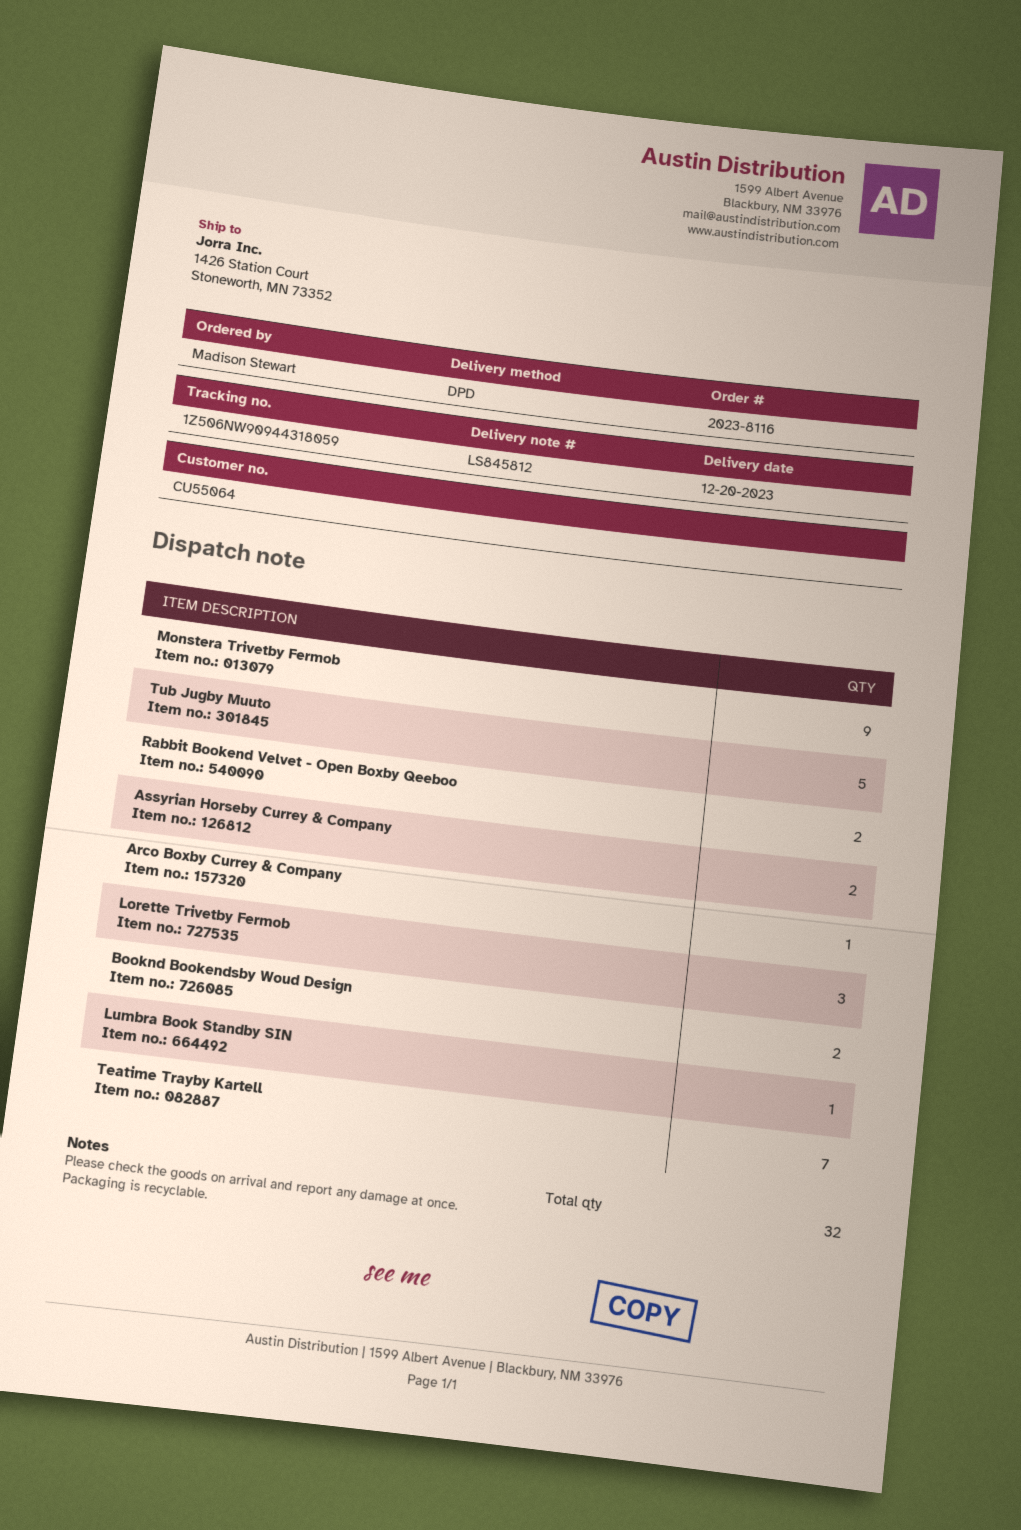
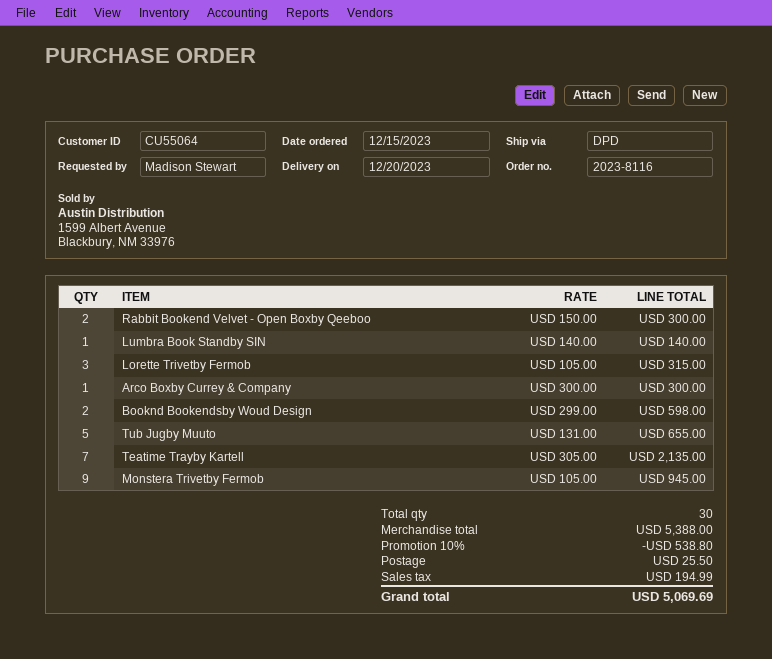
Assyrian Horseby Currey & Company: 2 -> none
total quantity: 32 -> 30

